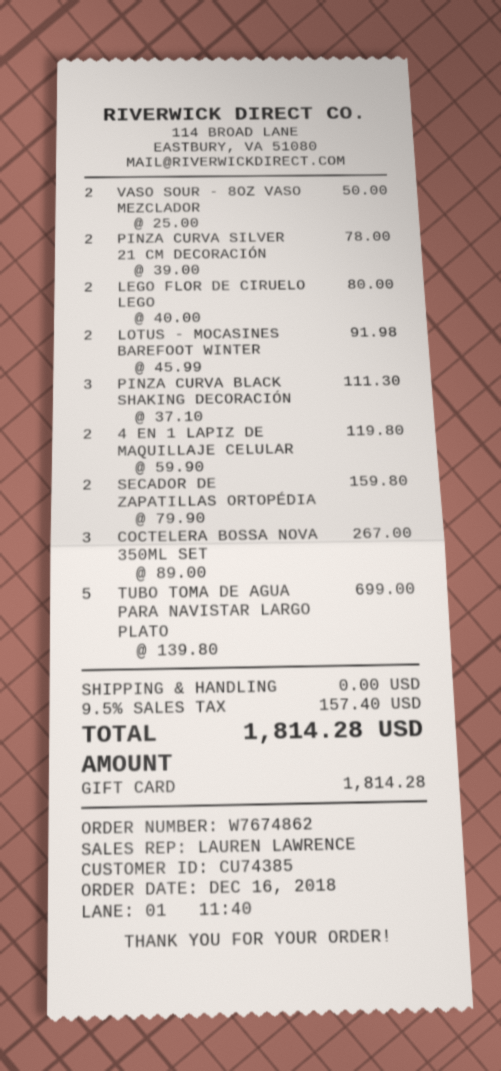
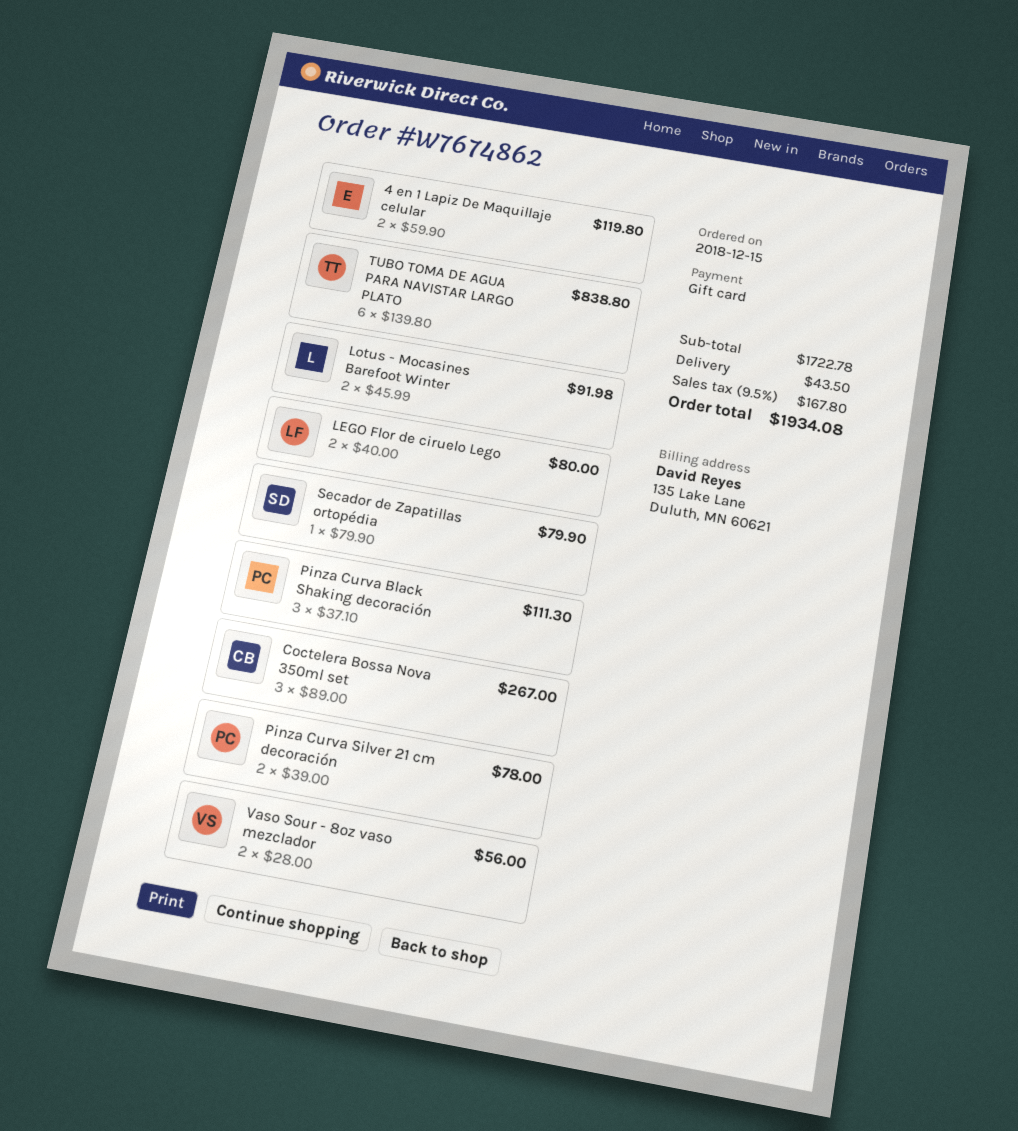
order date: 2018-12-16 -> 2018-12-15
VASO SOUR - 8OZ VASO MEZCLADOR: 2 x 25.00 = 50.00 -> 2 x 28.00 = 56.00
SECADOR DE ZAPATILLAS ORTOPÉDIA: 2 x 79.90 = 159.80 -> 1 x 79.90 = 79.90
TUBO TOMA DE AGUA PARA NAVISTAR LARGO PLATO: 5 x 139.80 = 699.00 -> 6 x 139.80 = 838.80
shipping: 0.00 -> 43.50
tax: 9.5% = 157.40 -> 9.5% = 167.80
total: 1814.28 -> 1934.08

